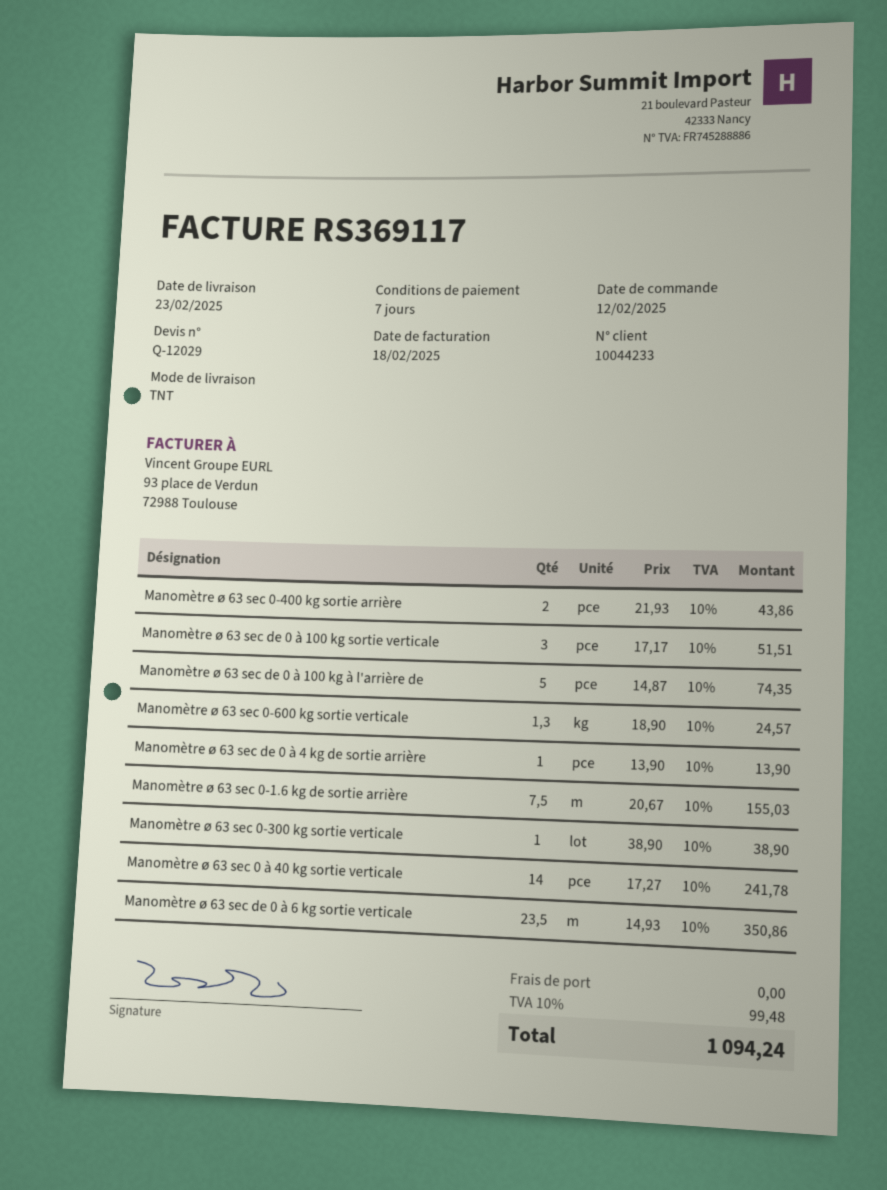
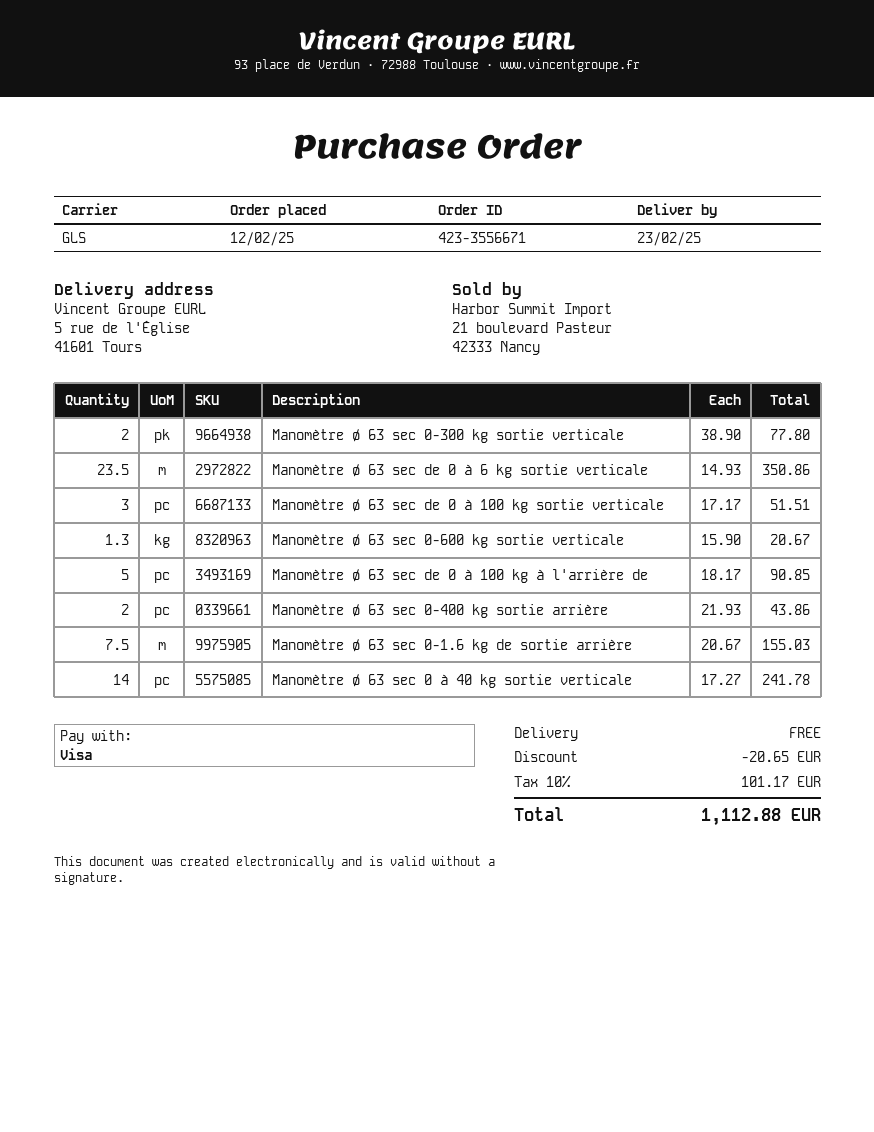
shipping method: TNT -> GLS
Manomètre ø 63 sec de 0 à 100 kg à l'arrière de: 5 x 14.87 = 74.35 -> 5 x 18.17 = 90.85
Manomètre ø 63 sec 0-600 kg sortie verticale: 1.3 x 18.90 = 24.57 -> 1.3 x 15.90 = 20.67
Manomètre ø 63 sec de 0 à 4 kg de sortie arrière: 1 x 13.90 = 13.90 -> none
Manomètre ø 63 sec 0-300 kg sortie verticale: 1 x 38.90 = 38.90 -> 2 x 38.90 = 77.80
discount: none -> 20.65
tax: 10% = 99.48 -> 10% = 101.17
total: 1094.24 -> 1112.88

